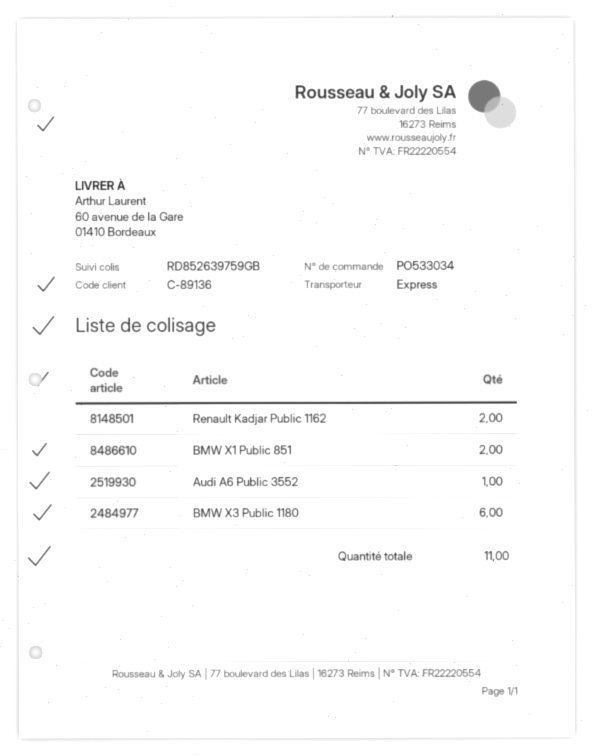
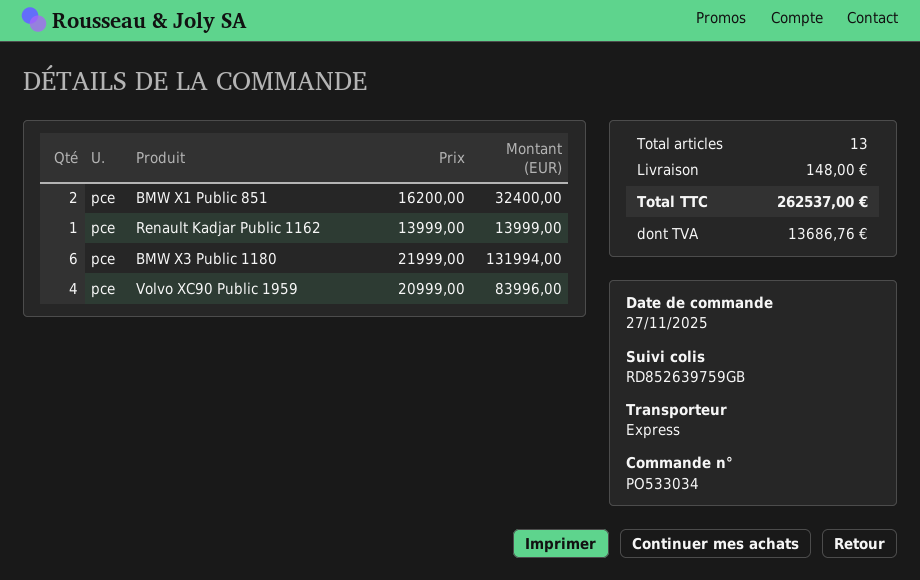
Renault Kadjar Public 1162: 2 -> 1
Audi A6 Public 3552: 1 -> none
Volvo XC90 Public 1959: none -> 4
total quantity: 11 -> 13

